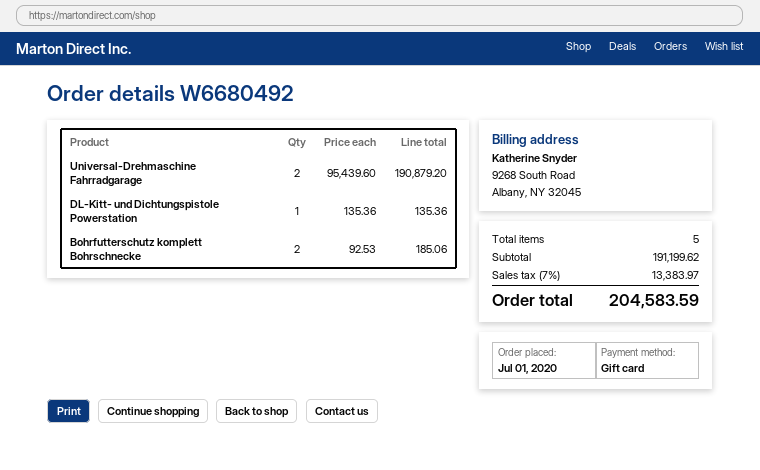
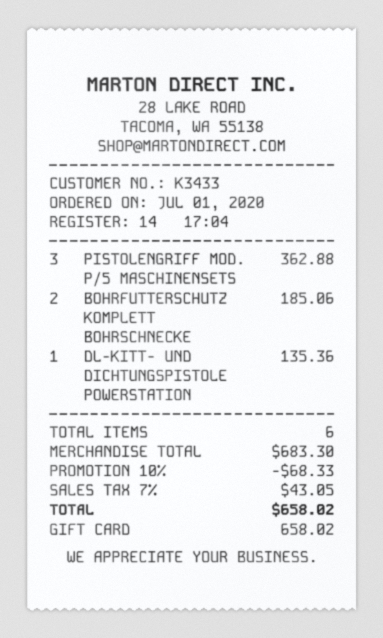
Universal-Drehmaschine Fahrradgarage: 2 for 190879.20 -> none
PISTOLENGRIFF MOD. P/5 MASCHINENSETS: none -> 3 for 362.88
total quantity: 5 -> 6
subtotal: 191199.62 -> 683.30
discount: none -> 10% = 68.33
tax: 7% = 13383.97 -> 7% = 43.05
total: 204583.59 -> 658.02

